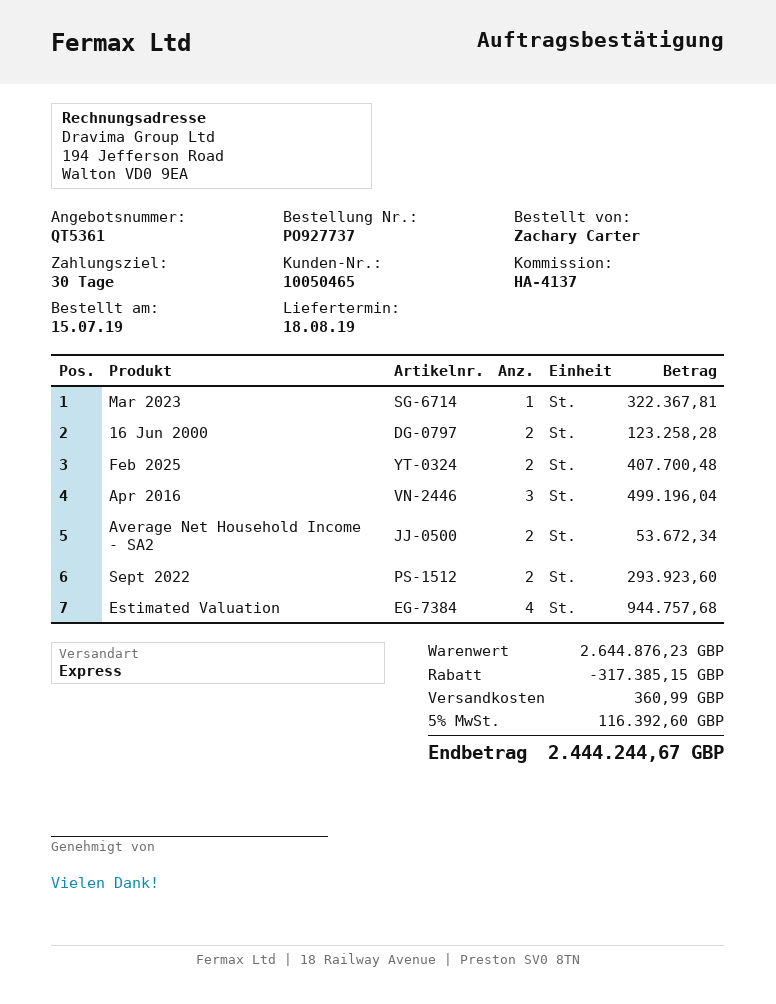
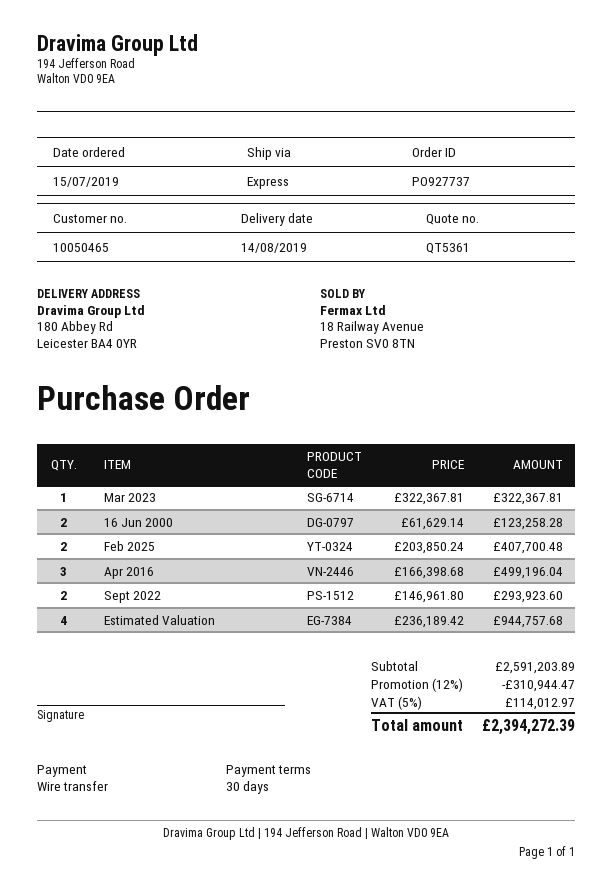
delivery date: 2019-08-18 -> 2019-08-14
Average Net Household Income - SA2: 2 for 53672.34 -> none
subtotal: 2644876.23 -> 2591203.89
discount: 317385.15 -> 310944.47
shipping: 360.99 -> none
tax: 5% = 116392.60 -> 5% = 114012.97
total: 2444244.67 -> 2394272.39

